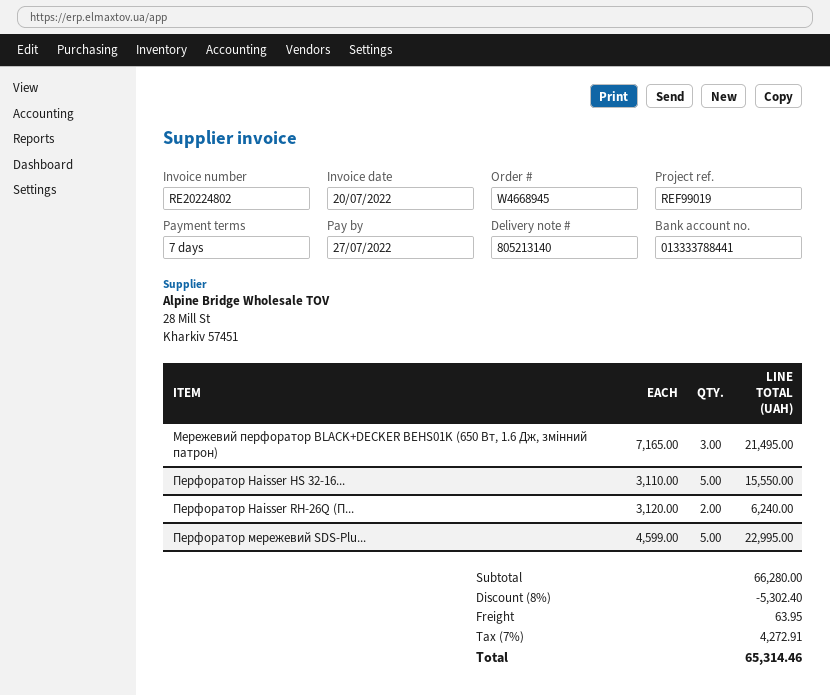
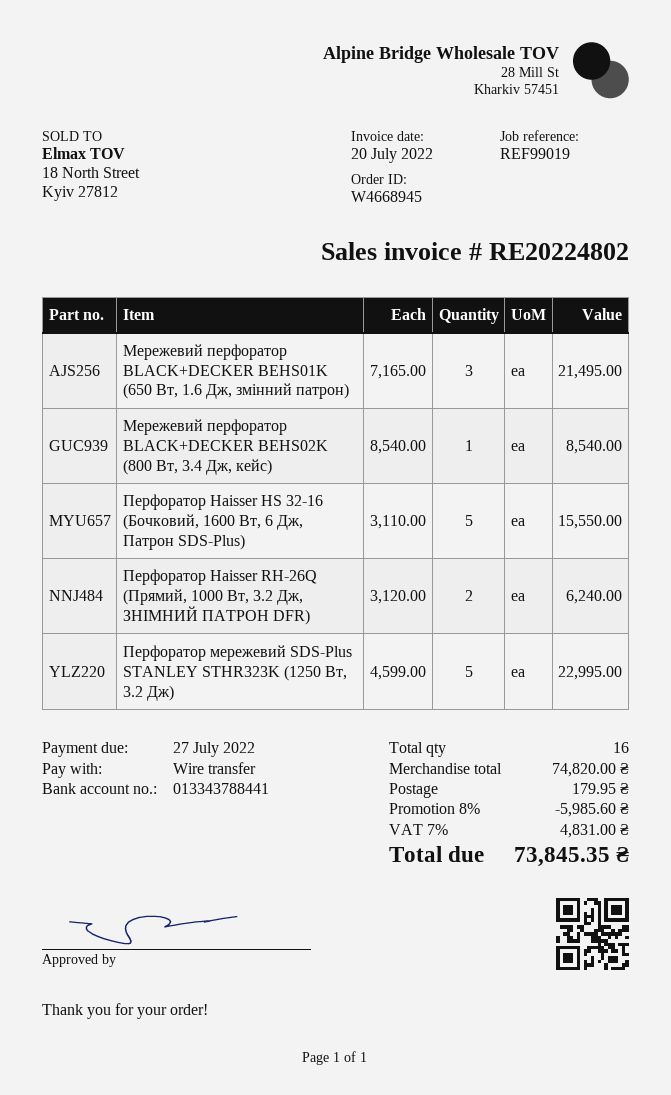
bank account: 013333788441 -> 013343788441
Мережевий перфоратор BLACK+DECKER BEHS02K (800 Вт, 3.4 Дж, кейс): none -> 1 x 8540.00 = 8540.00
subtotal: 66280.00 -> 74820.00
discount: 8% = 5302.40 -> 8% = 5985.60
shipping: 63.95 -> 179.95
tax: 7% = 4272.91 -> 7% = 4831.00
total: 65314.46 -> 73845.35

